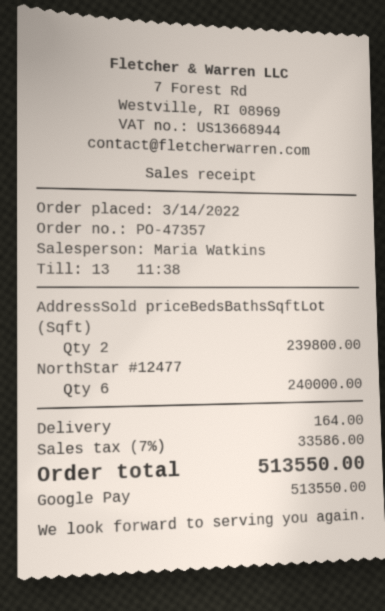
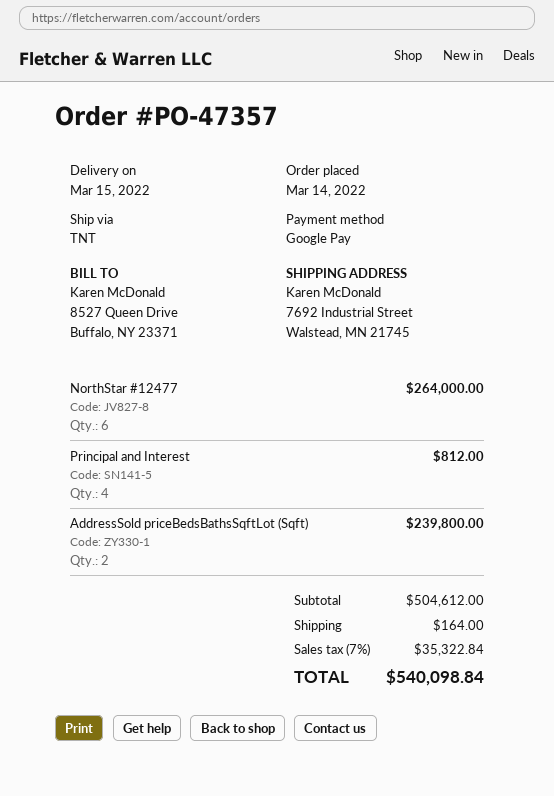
NorthStar #12477: 6 for 240000.00 -> 6 for 264000.00
Principal and Interest: none -> 4 for 812.00
tax: 7% = 33586.00 -> 7% = 35322.84
total: 513550.00 -> 540098.84

